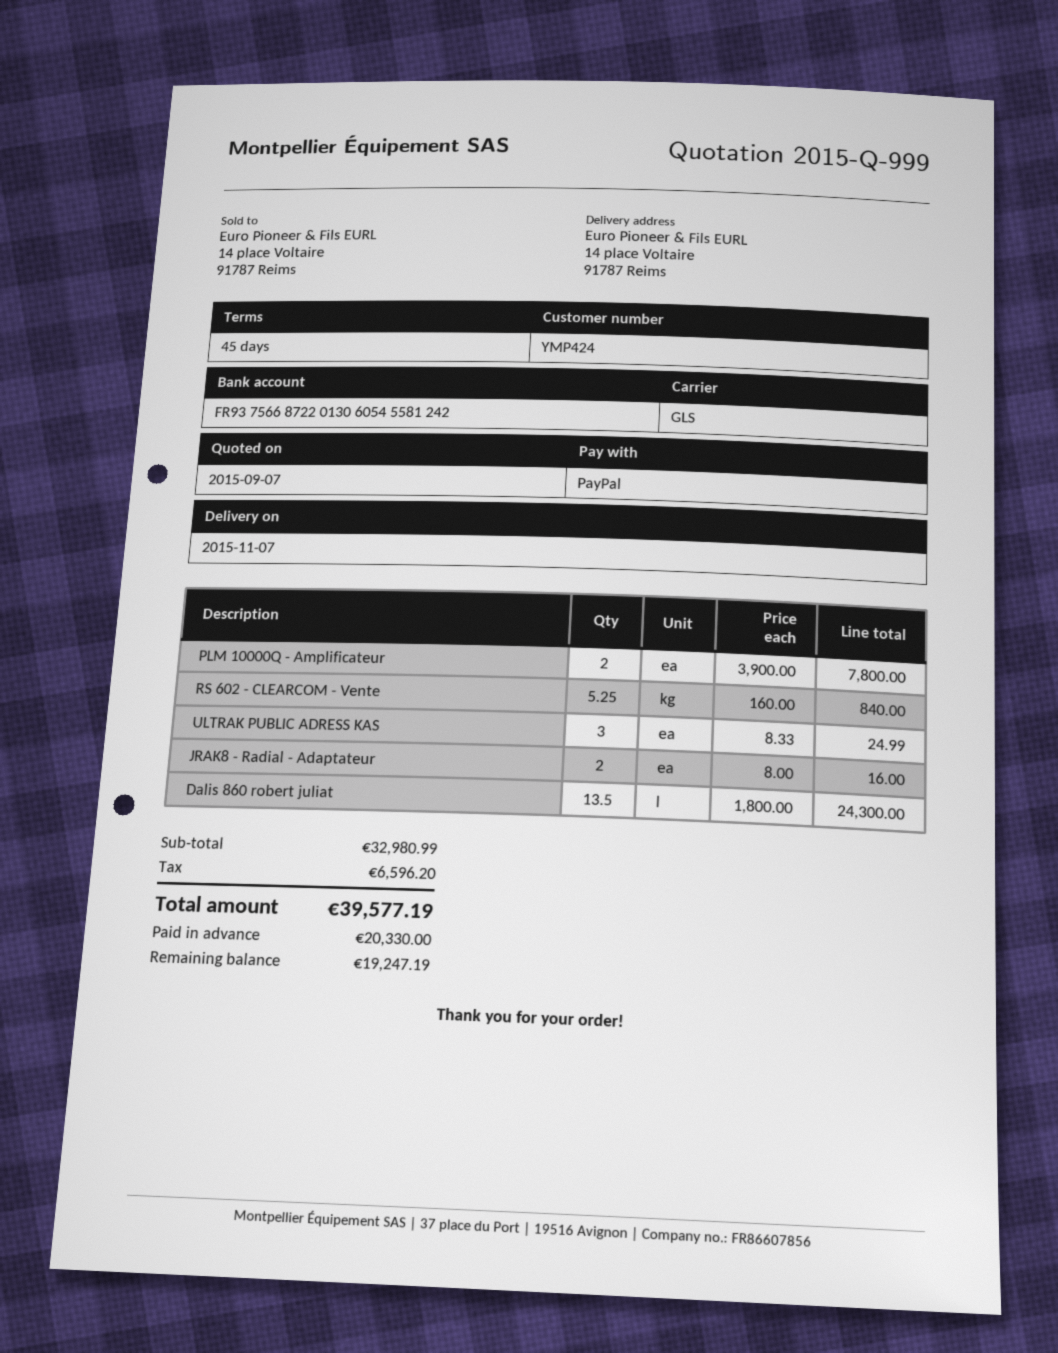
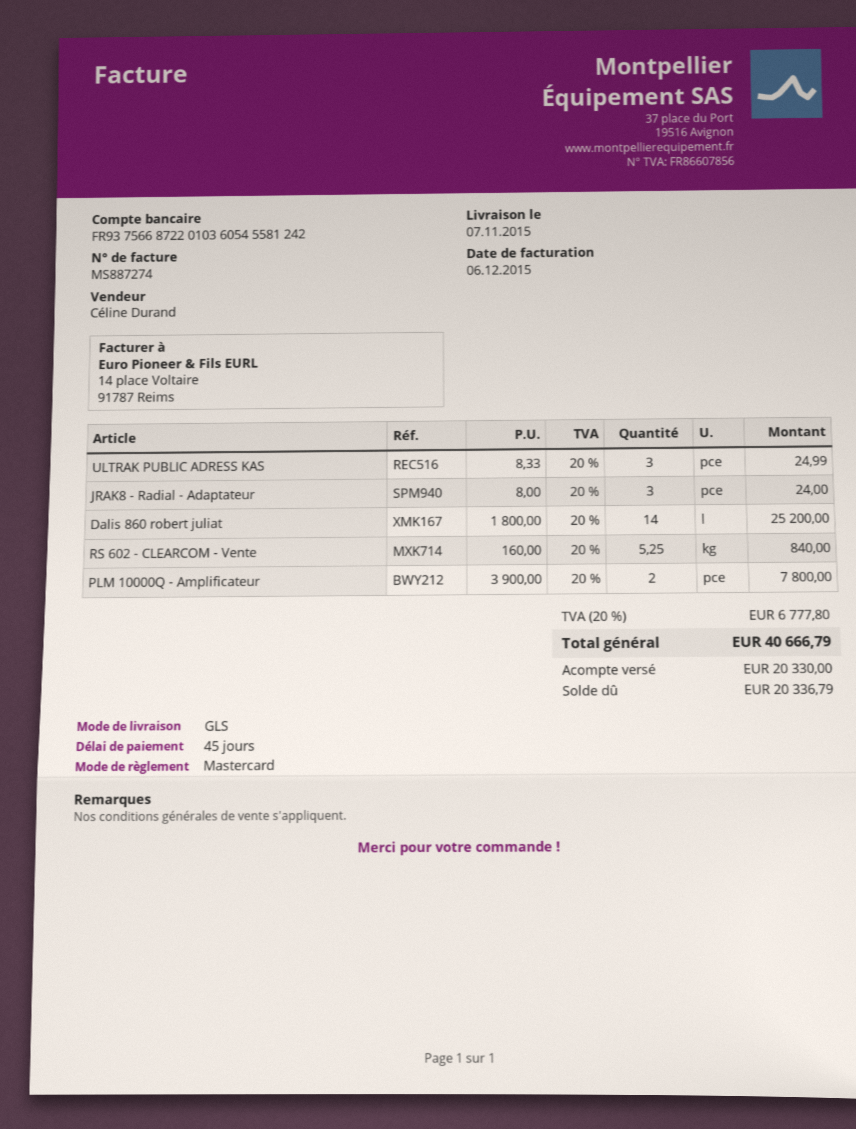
payment method: PayPal -> Mastercard
bank account: FR9375668722013060545581242 -> FR9375668722010360545581242
JRAK8 - Radial - Adaptateur: 2 x 8.00 = 16.00 -> 3 x 8.00 = 24.00
Dalis 860 robert juliat: 13.5 x 1800.00 = 24300.00 -> 14 x 1800.00 = 25200.00
tax: 6596.20 -> 6777.80
total: 39577.19 -> 40666.79
balance: 19247.19 -> 20336.79

